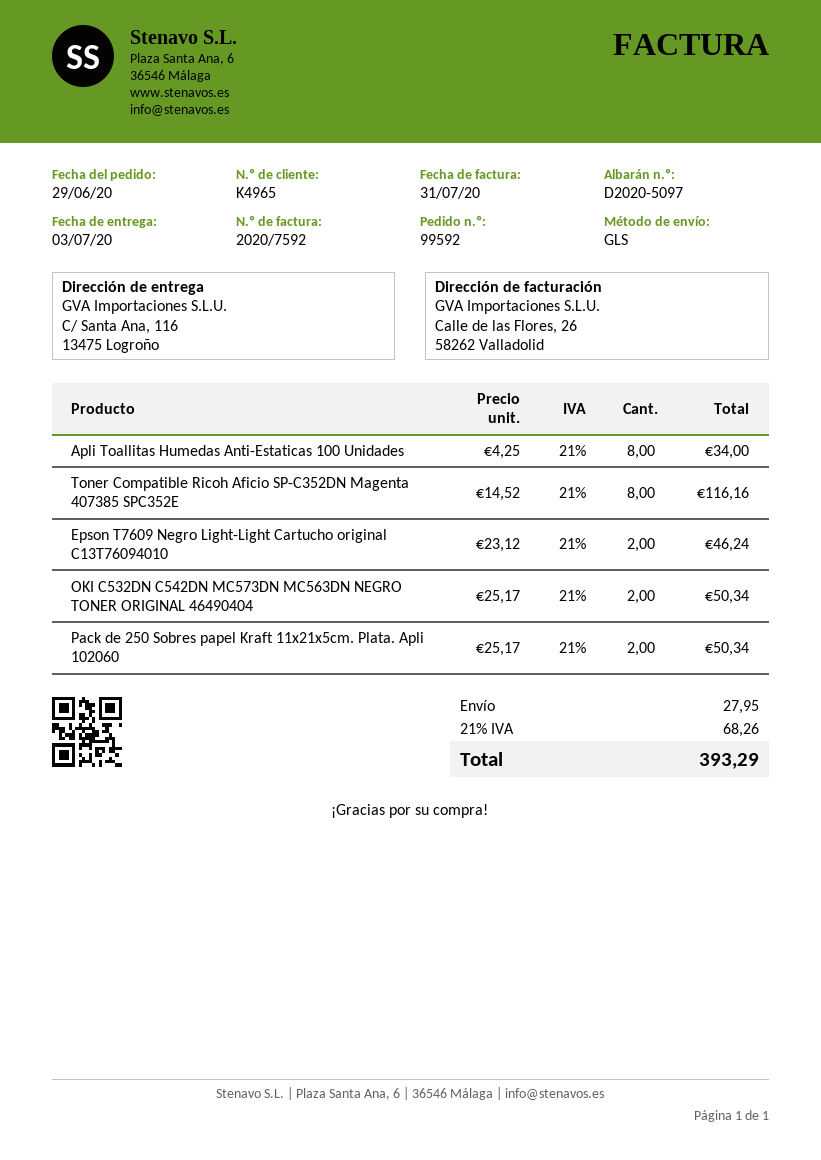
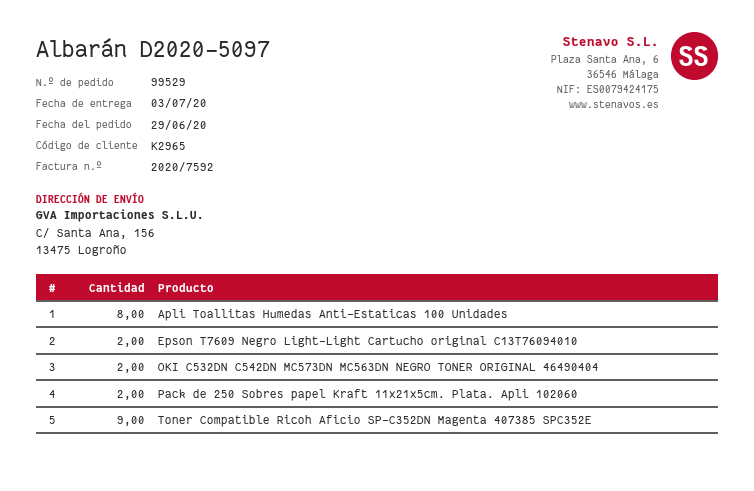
order number: 99592 -> 99529
customer number: K4965 -> K2965
ship to: C/ Santa Ana, 116, 13475 Logroño -> C/ Santa Ana, 156, 13475 Logroño
Toner Compatible Ricoh Aficio SP-C352DN Magenta 407385 SPC352E: 8 -> 9

